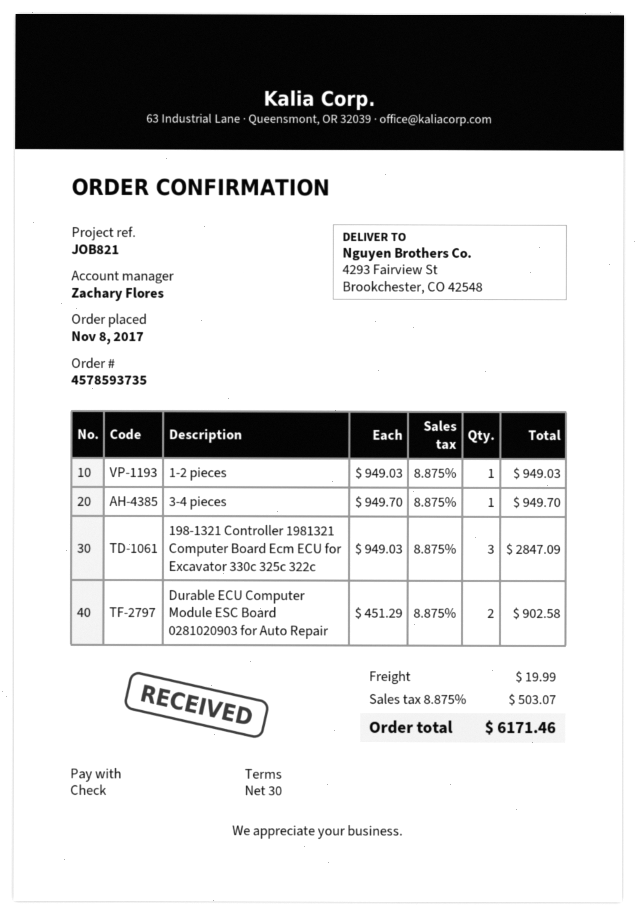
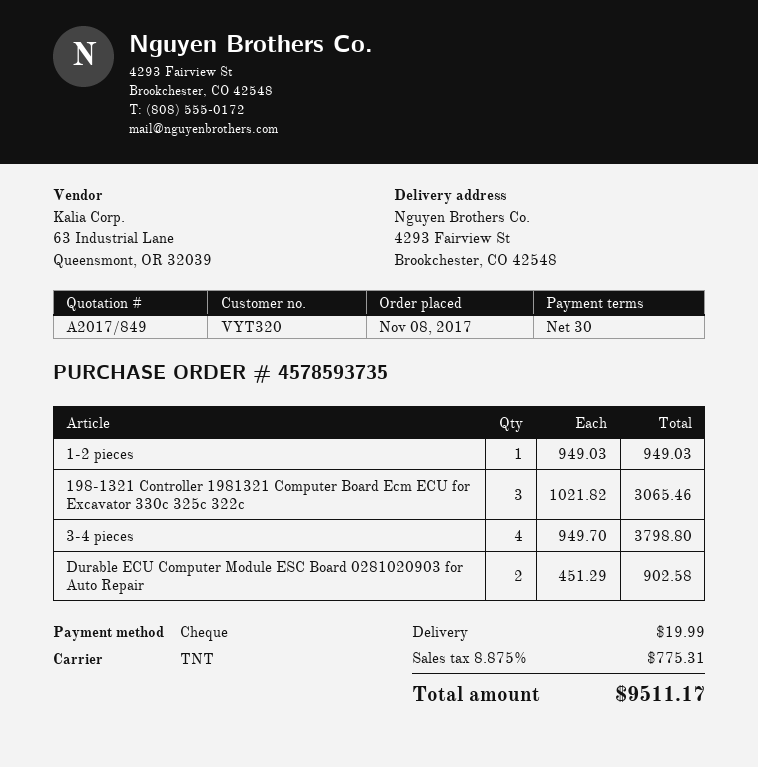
3-4 pieces: 1 x 949.70 = 949.70 -> 4 x 949.70 = 3798.80
198-1321 Controller 1981321 Computer Board Ecm ECU for Excavator 330c 325c 322c: 3 x 949.03 = 2847.09 -> 3 x 1021.82 = 3065.46
tax: 8.875% = 503.07 -> 8.875% = 775.31
total: 6171.46 -> 9511.17

